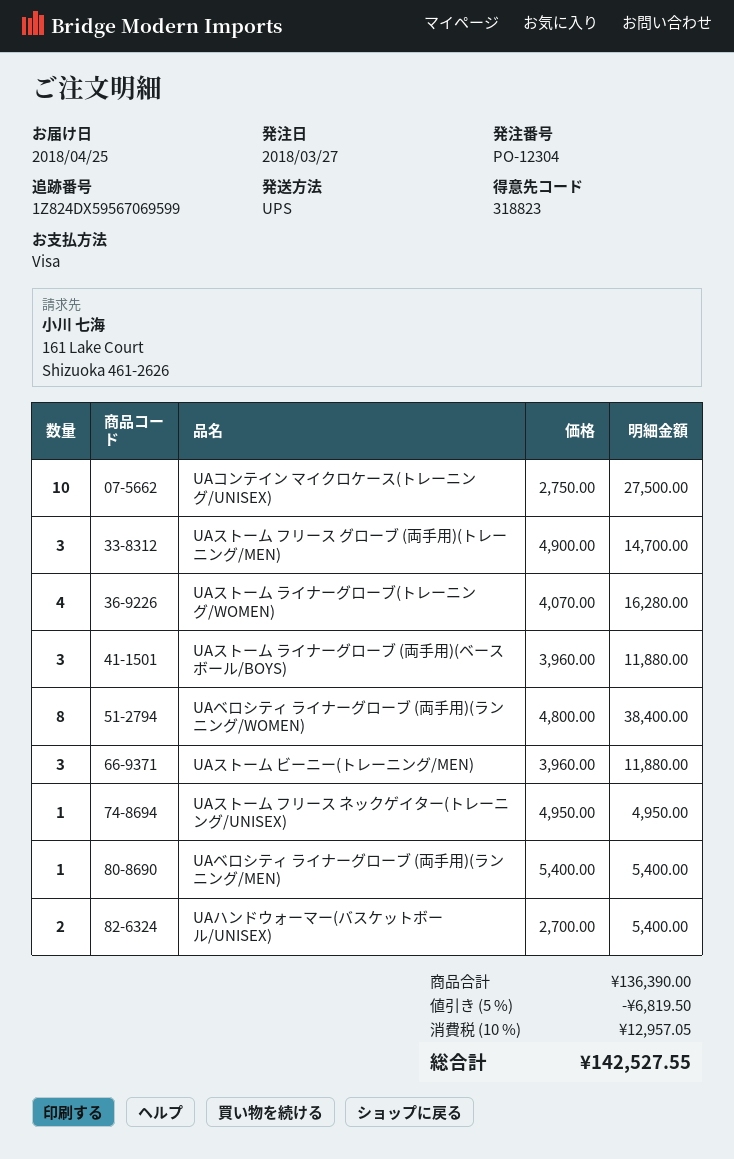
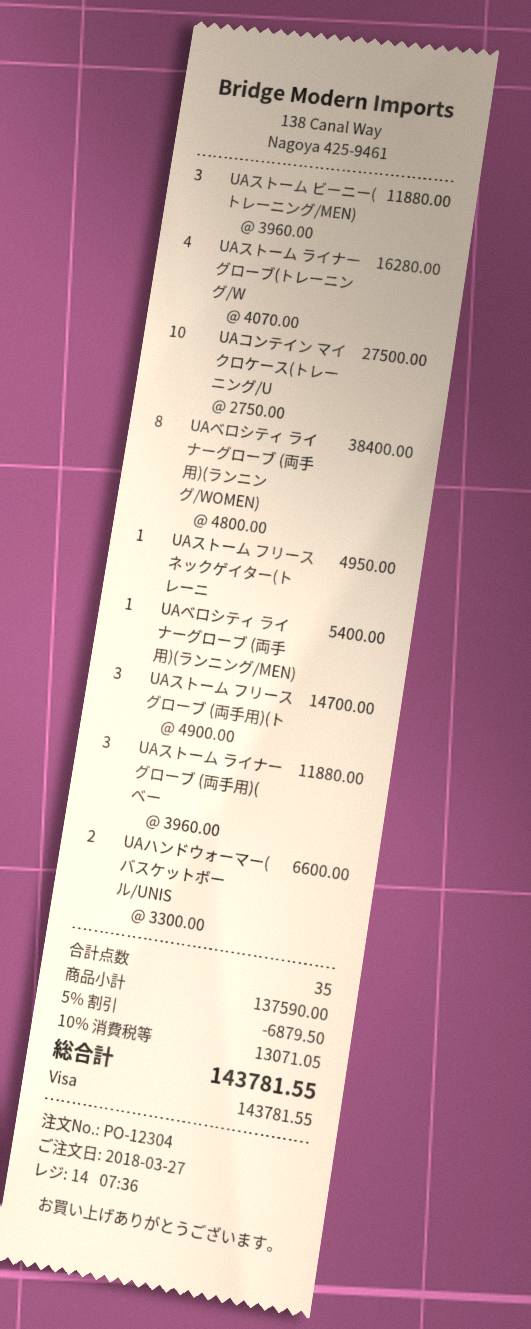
UAハンドウォーマー(バスケットボール/UNISEX): 2 x 2700.00 = 5400.00 -> 2 x 3300.00 = 6600.00
subtotal: 136390.00 -> 137590.00
discount: 5% = 6819.50 -> 5% = 6879.50
tax: 10% = 12957.05 -> 10% = 13071.05
total: 142527.55 -> 143781.55

